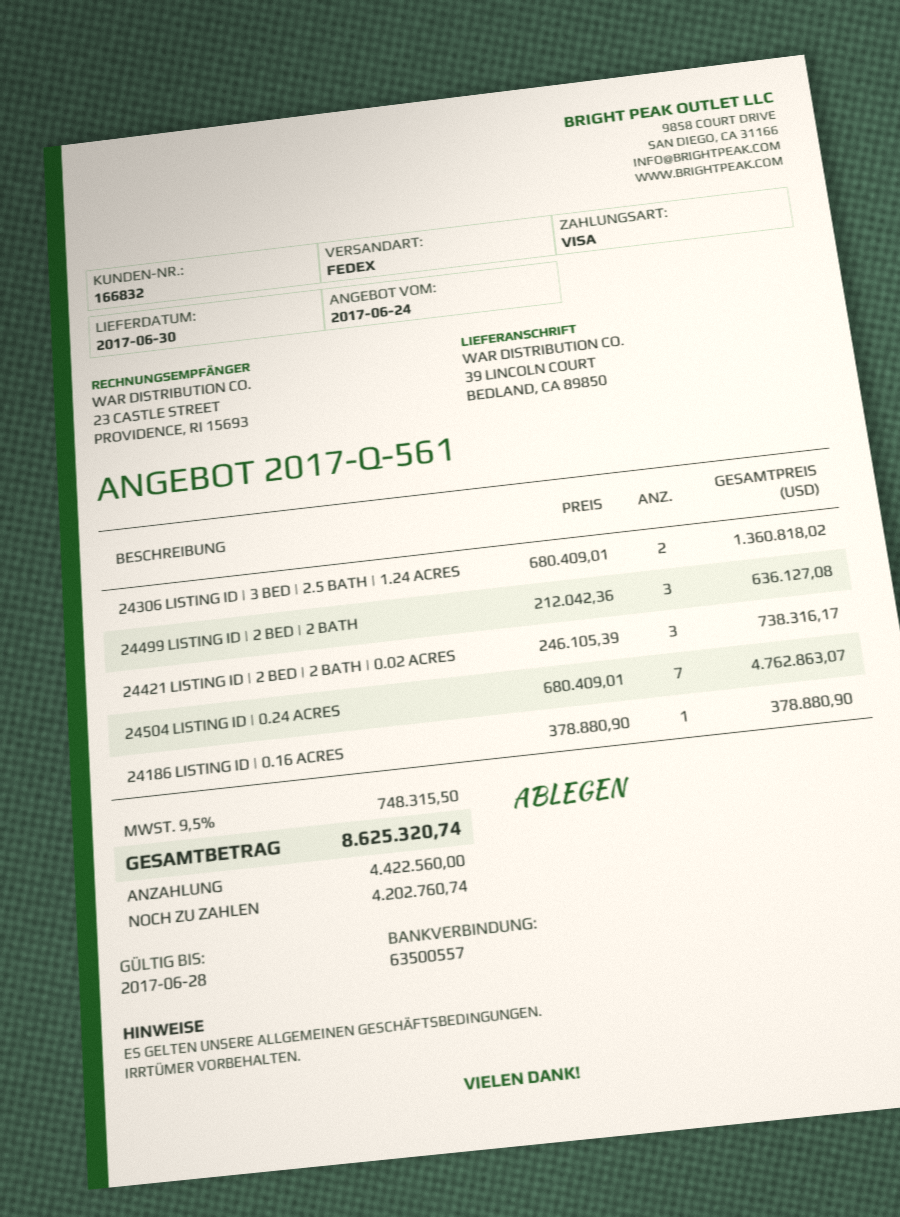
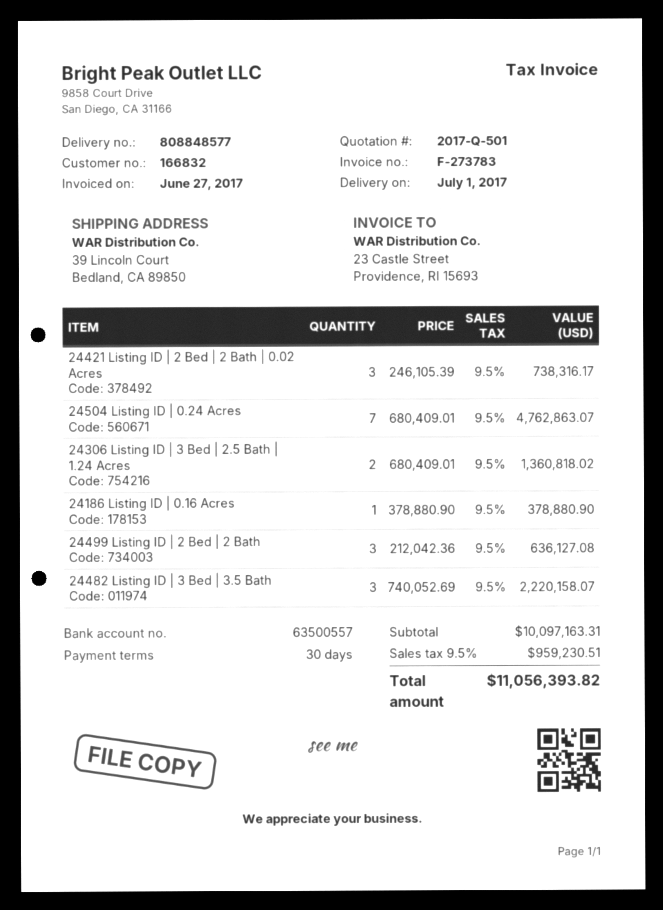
quote number: 2017-Q-561 -> 2017-Q-501
delivery date: 2017-06-30 -> 2017-07-01
24482 Listing ID | 3 Bed | 3.5 Bath: none -> 3 x 740052.69 = 2220158.07
tax: 9.5% = 748315.50 -> 9.5% = 959230.51
total: 8625320.74 -> 11056393.82

